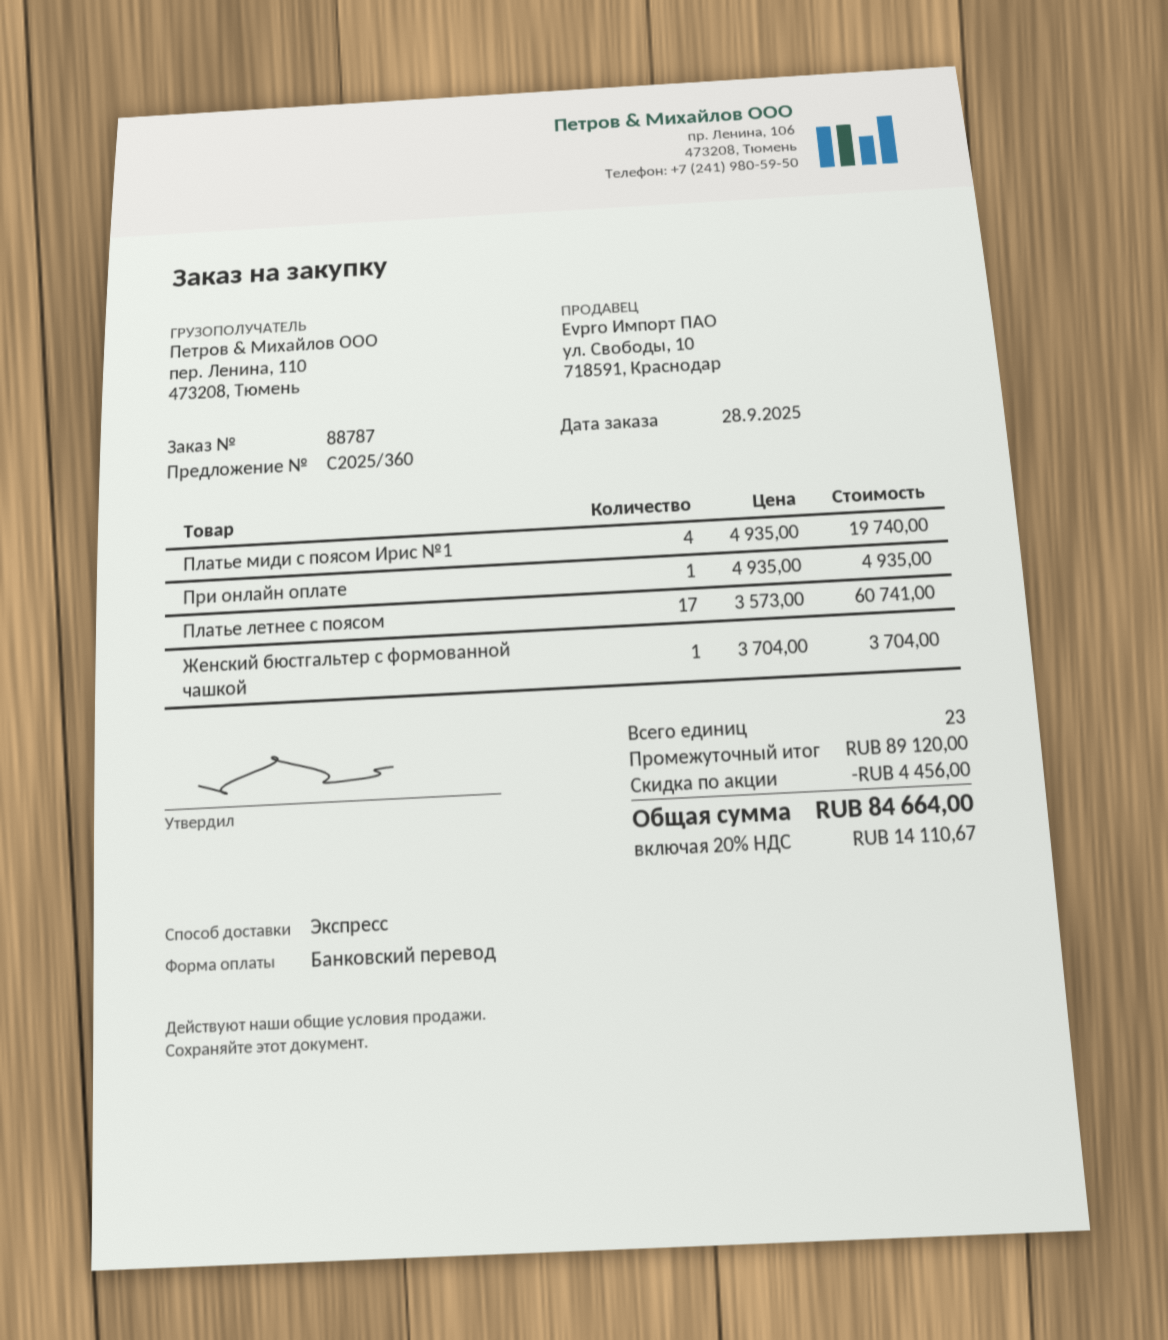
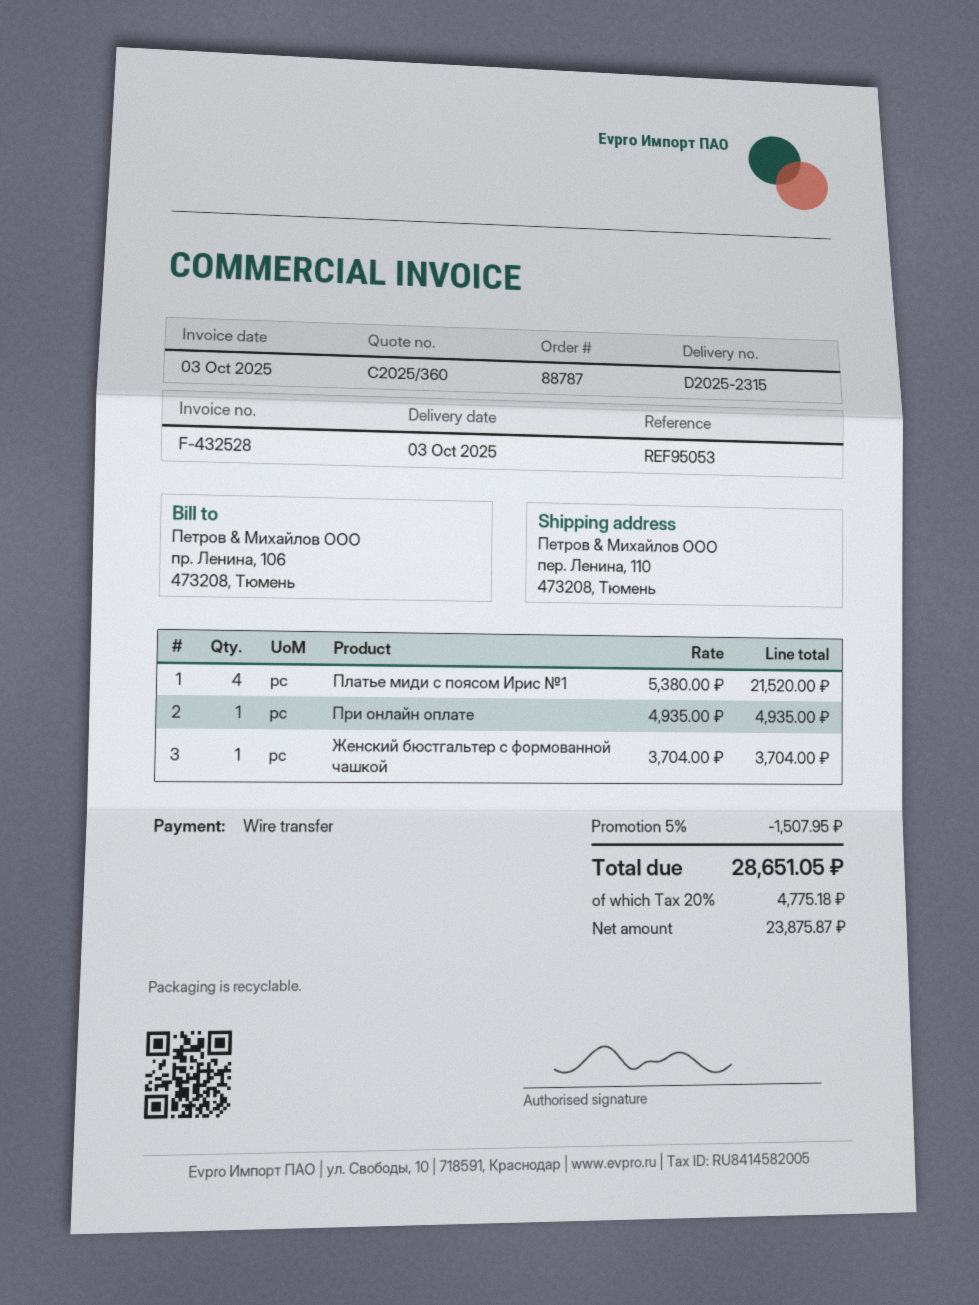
Платье миди с поясом Ирис №1: 4 x 4935.00 = 19740.00 -> 4 x 5380.00 = 21520.00
Платье летнее с поясом: 17 x 3573.00 = 60741.00 -> none
discount: 4456.00 -> 1507.95
tax: 20% = 14110.67 -> 20% = 4775.18
total: 84664.00 -> 28651.05

